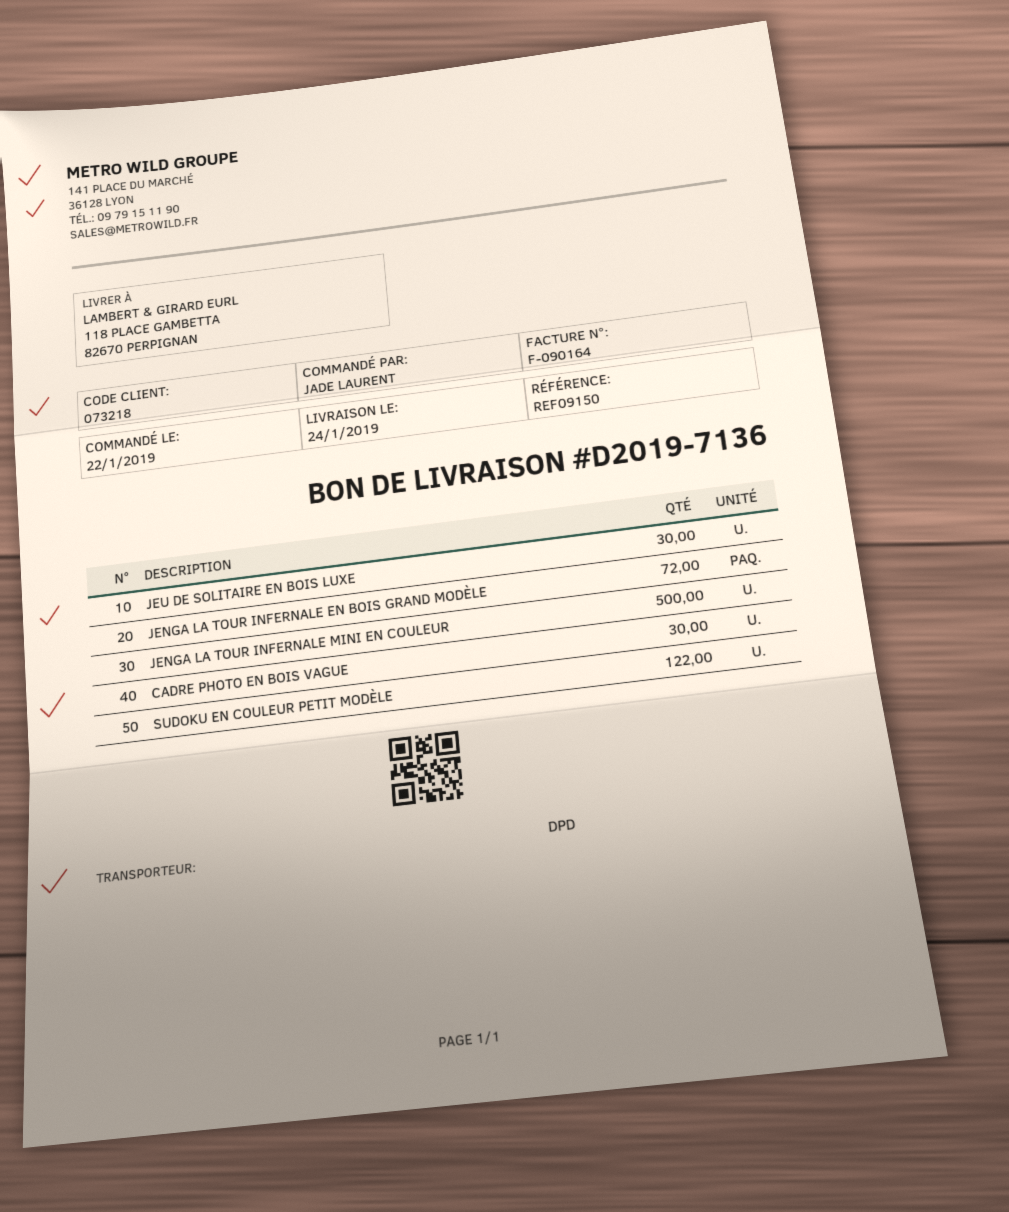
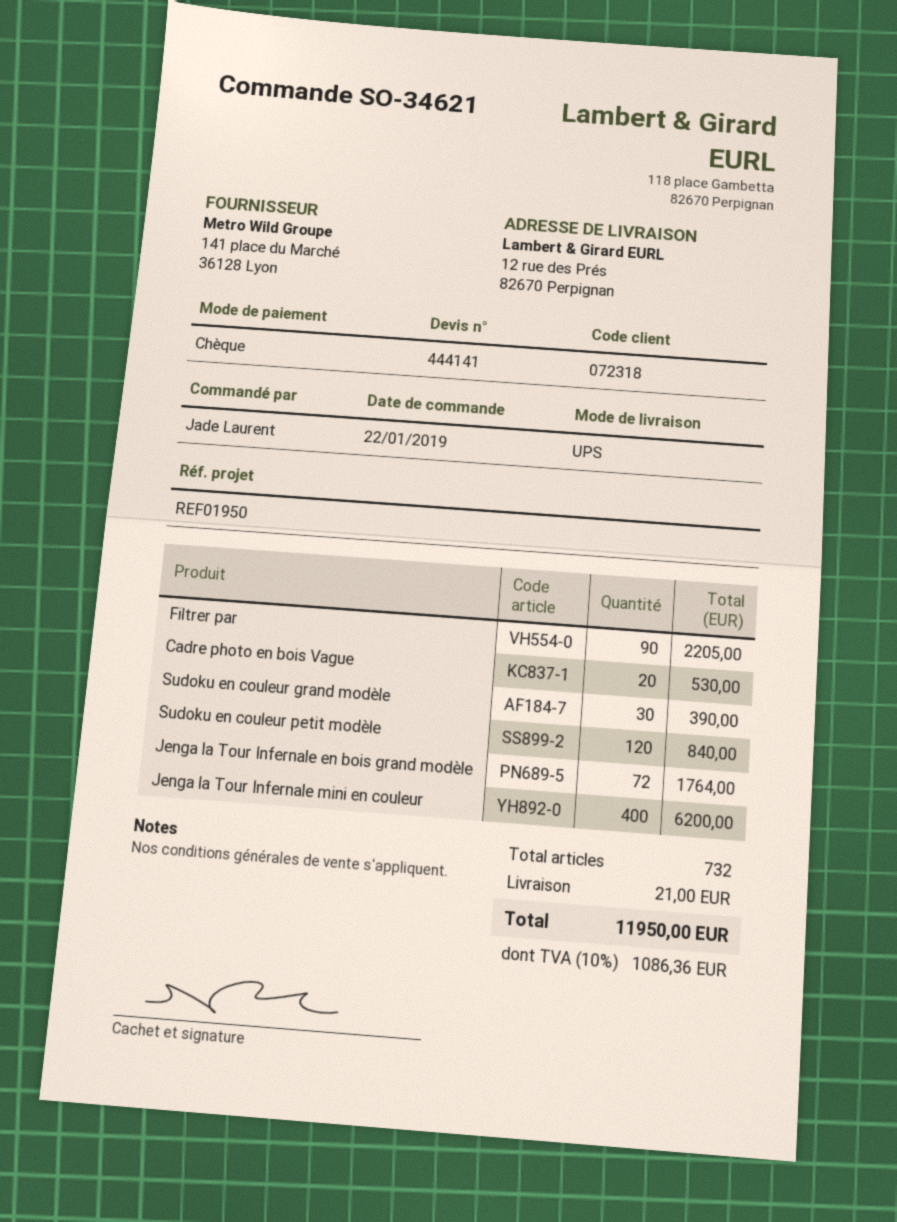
customer number: 073218 -> 072318
reference: REF09150 -> REF01950
shipping method: DPD -> UPS
ship to: 118 PLACE GAMBETTA, 82670 PERPIGNAN -> 12 rue des Prés, 82670 Perpignan
JEU DE SOLITAIRE EN BOIS LUXE: 30 -> none
JENGA LA TOUR INFERNALE MINI EN COULEUR: 500 -> 400
CADRE PHOTO EN BOIS VAGUE: 30 -> 20
SUDOKU EN COULEUR PETIT MODÈLE: 122 -> 120
Filtrer par: none -> 90
Sudoku en couleur grand modèle: none -> 30

